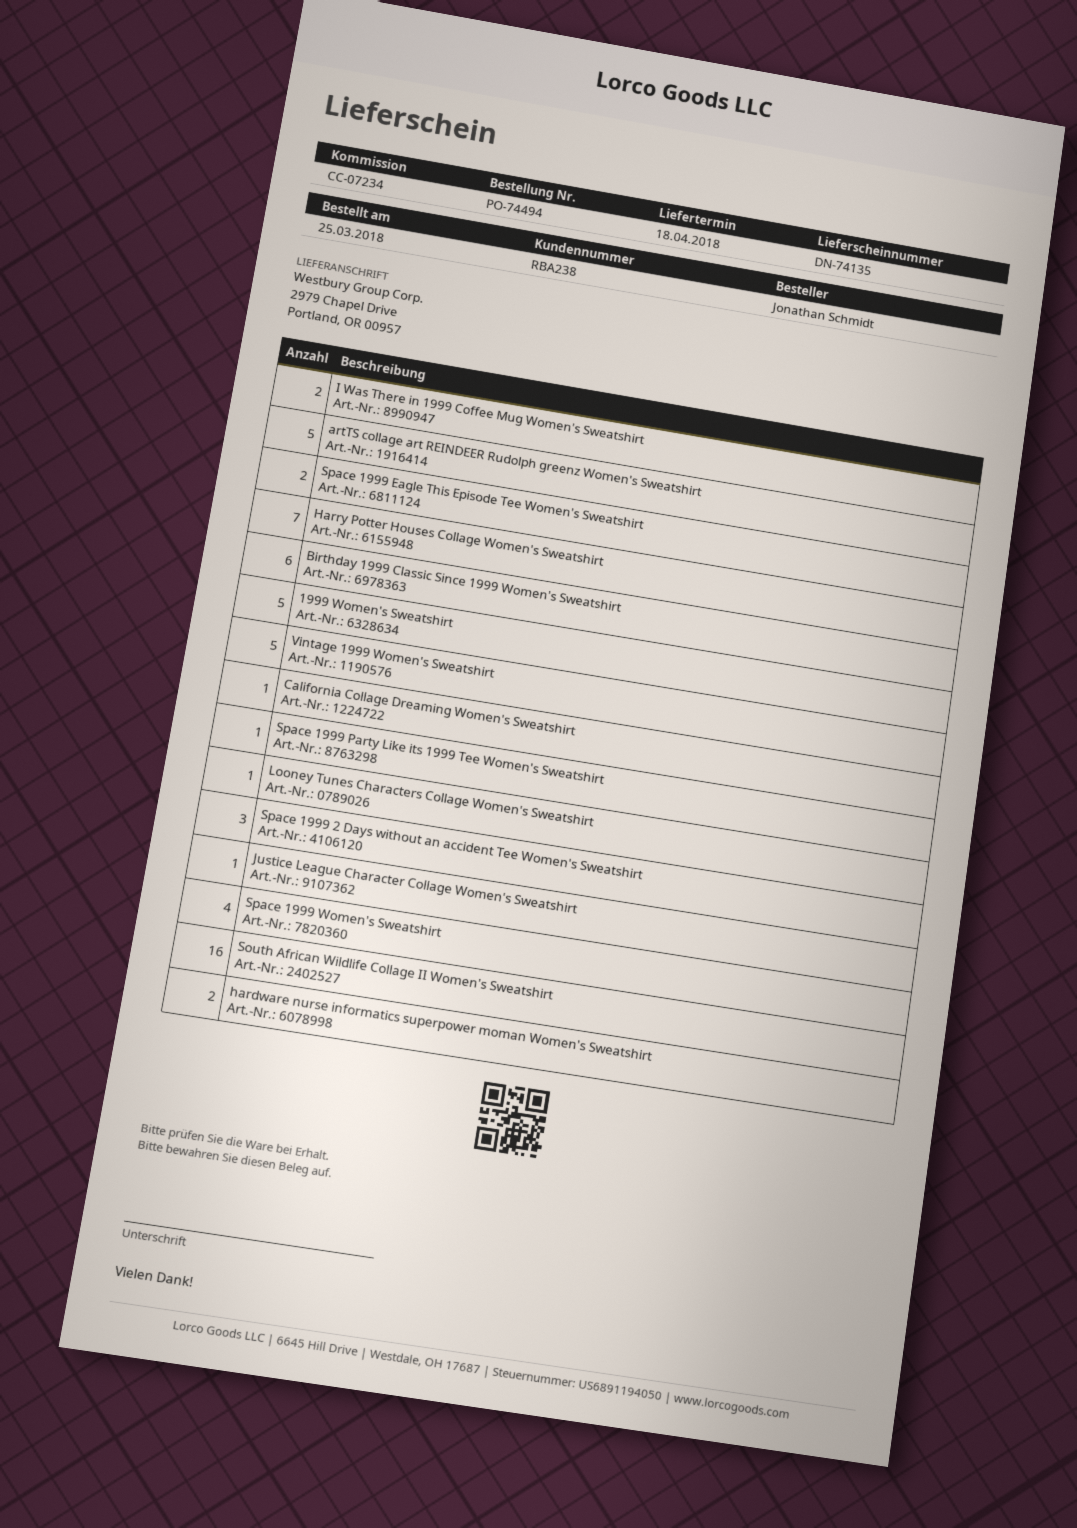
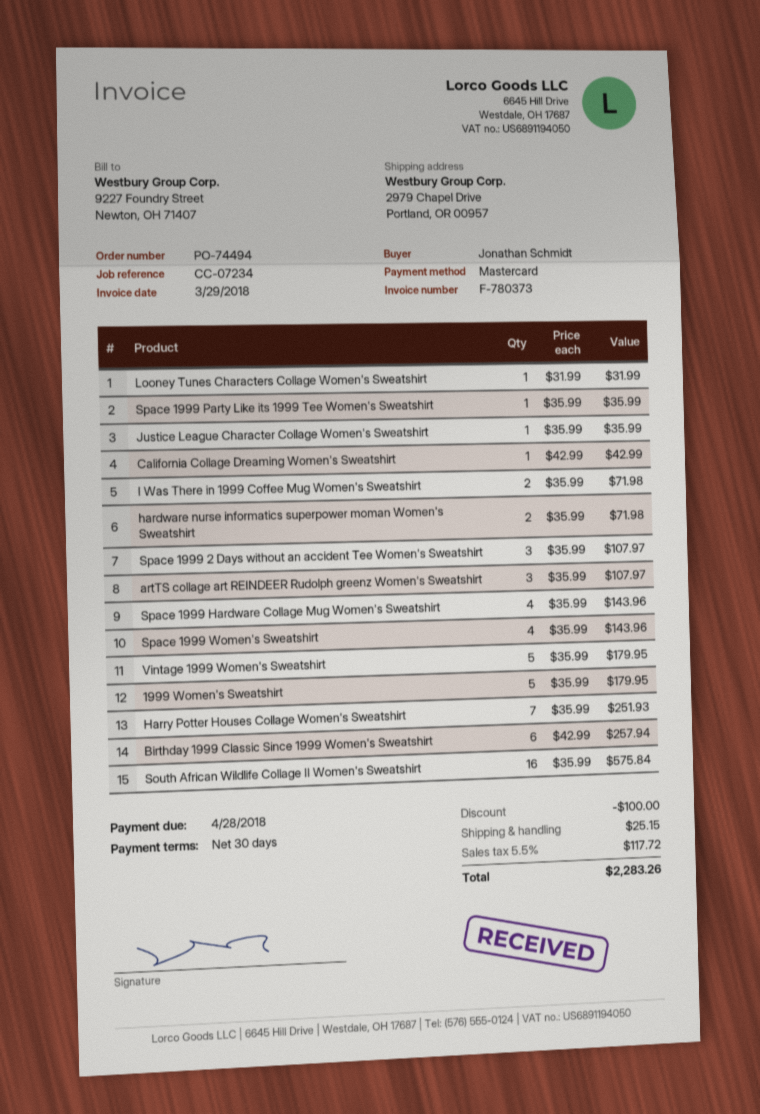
artTS collage art REINDEER Rudolph greenz Women's Sweatshirt: 5 -> 3
Space 1999 Eagle This Episode Tee Women's Sweatshirt: 2 -> none
Space 1999 Hardware Collage Mug Women's Sweatshirt: none -> 4

